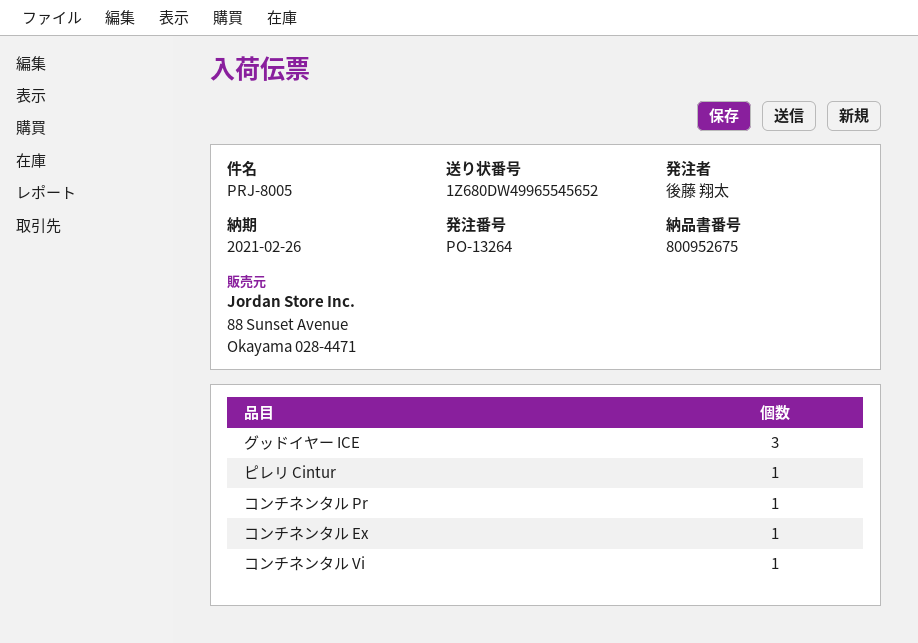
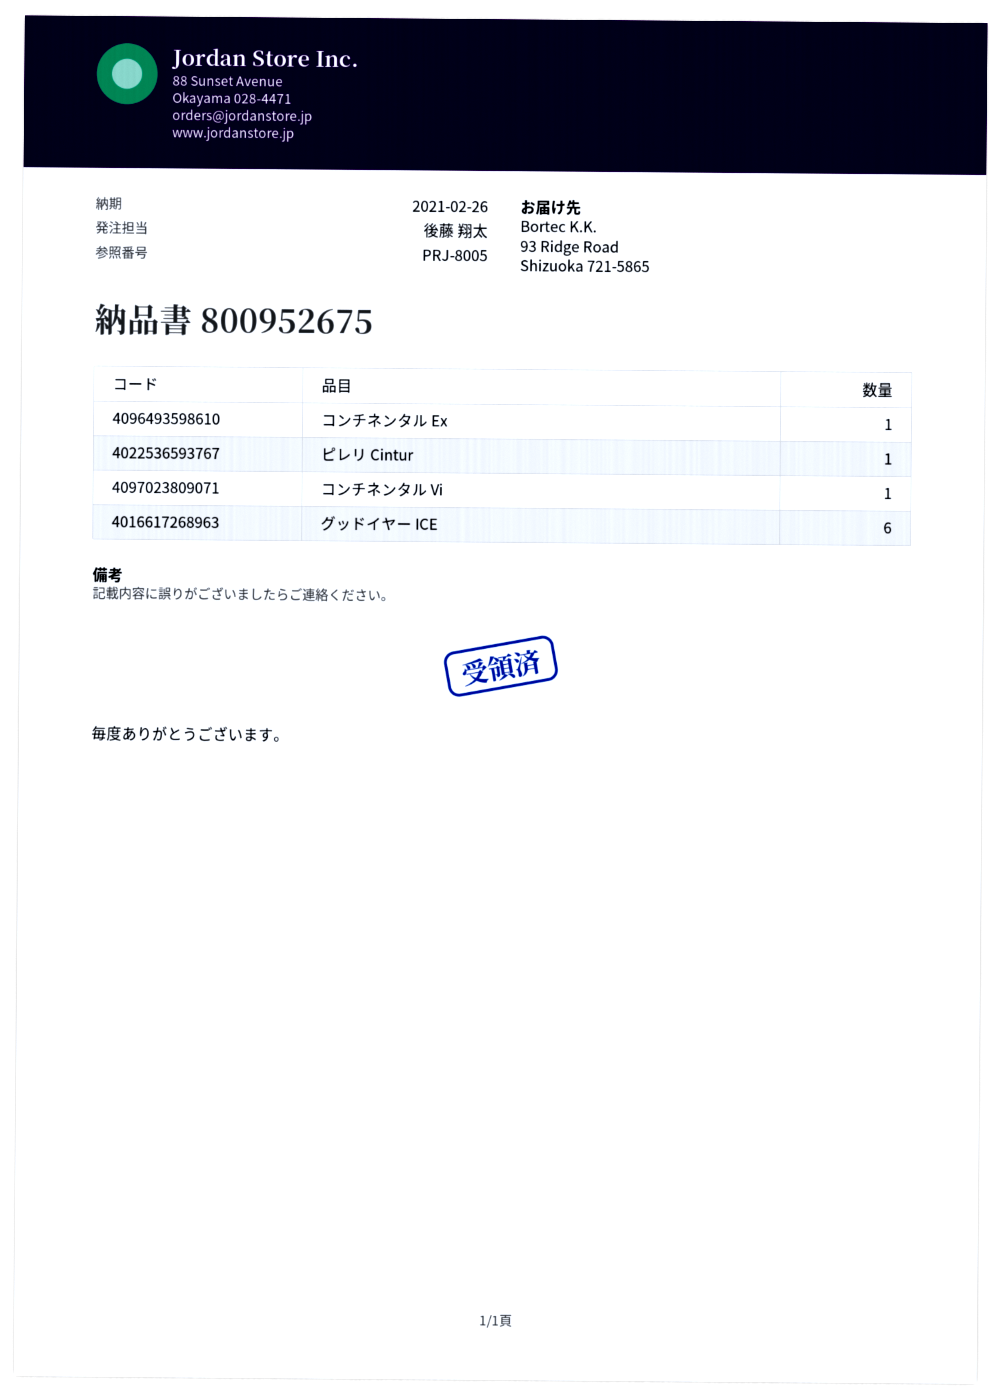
グッドイヤー ICE: 3 -> 6
コンチネンタル Pr: 1 -> none

